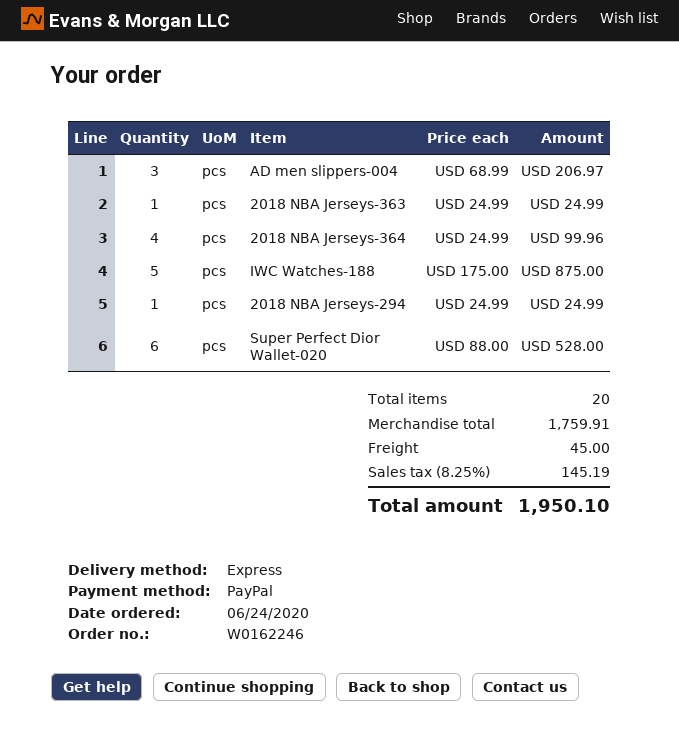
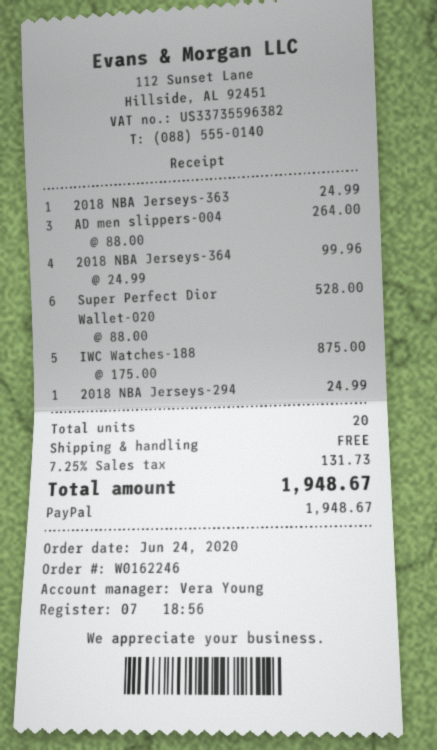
AD men slippers-004: 3 x 68.99 = 206.97 -> 3 x 88.00 = 264.00
shipping: 45.00 -> 0.00
tax: 8.25% = 145.19 -> 7.25% = 131.73
total: 1950.10 -> 1948.67

